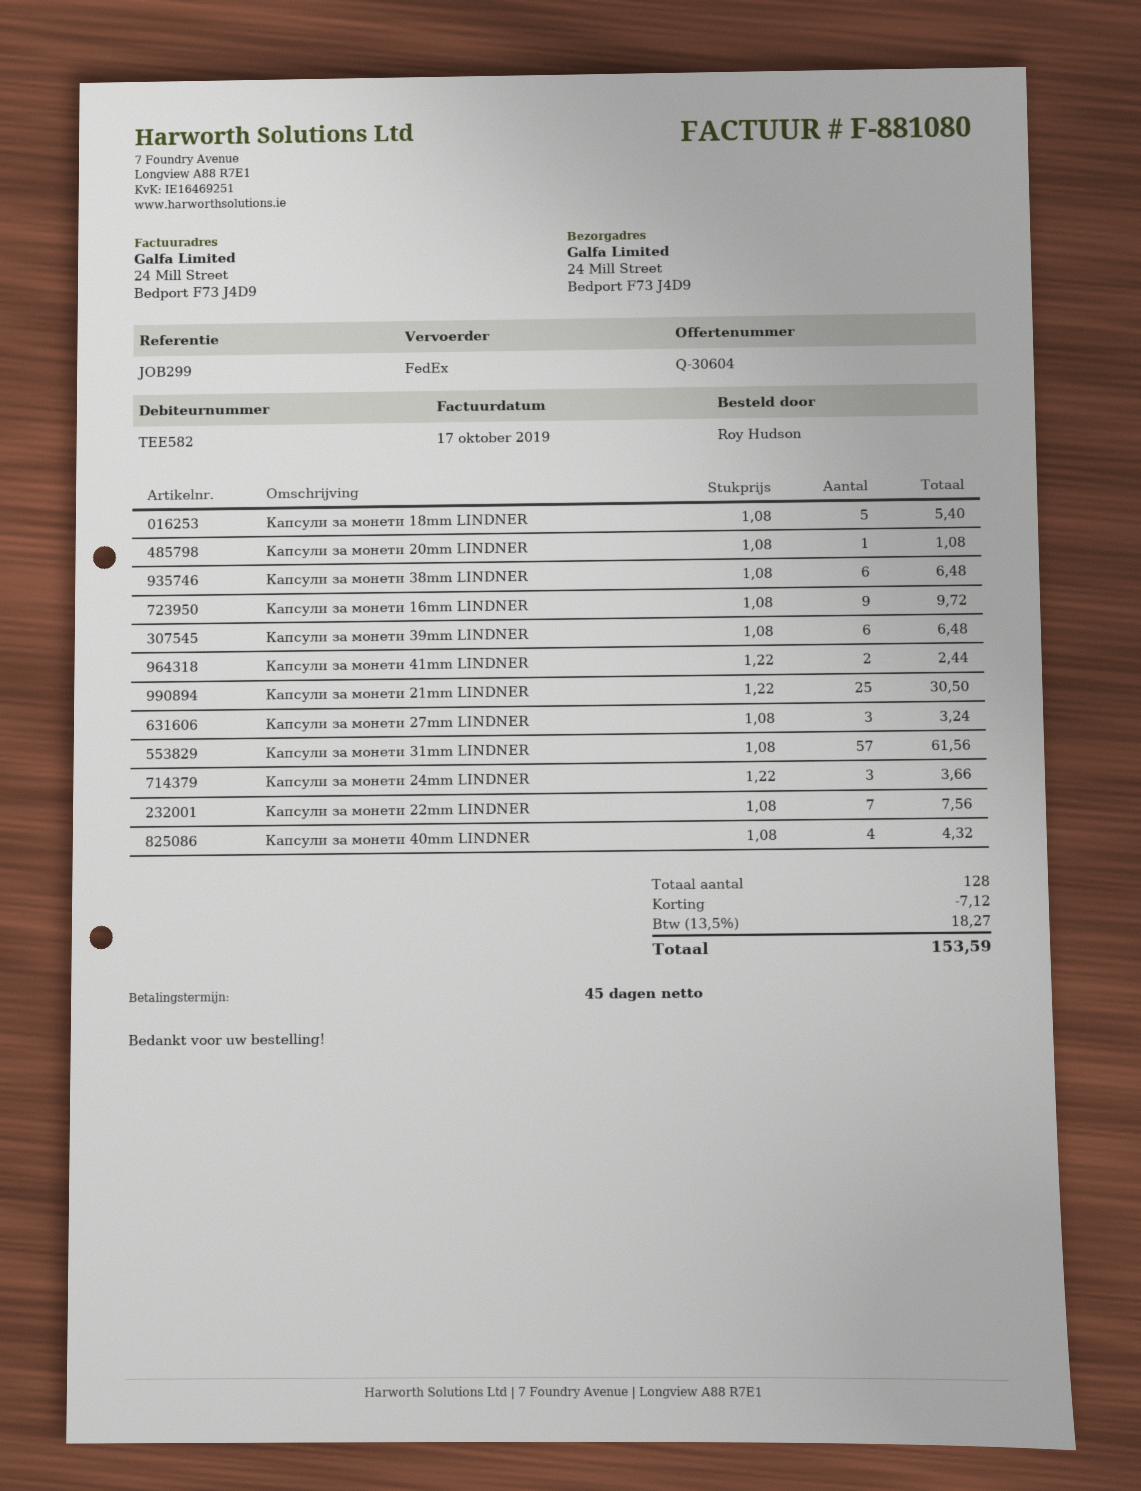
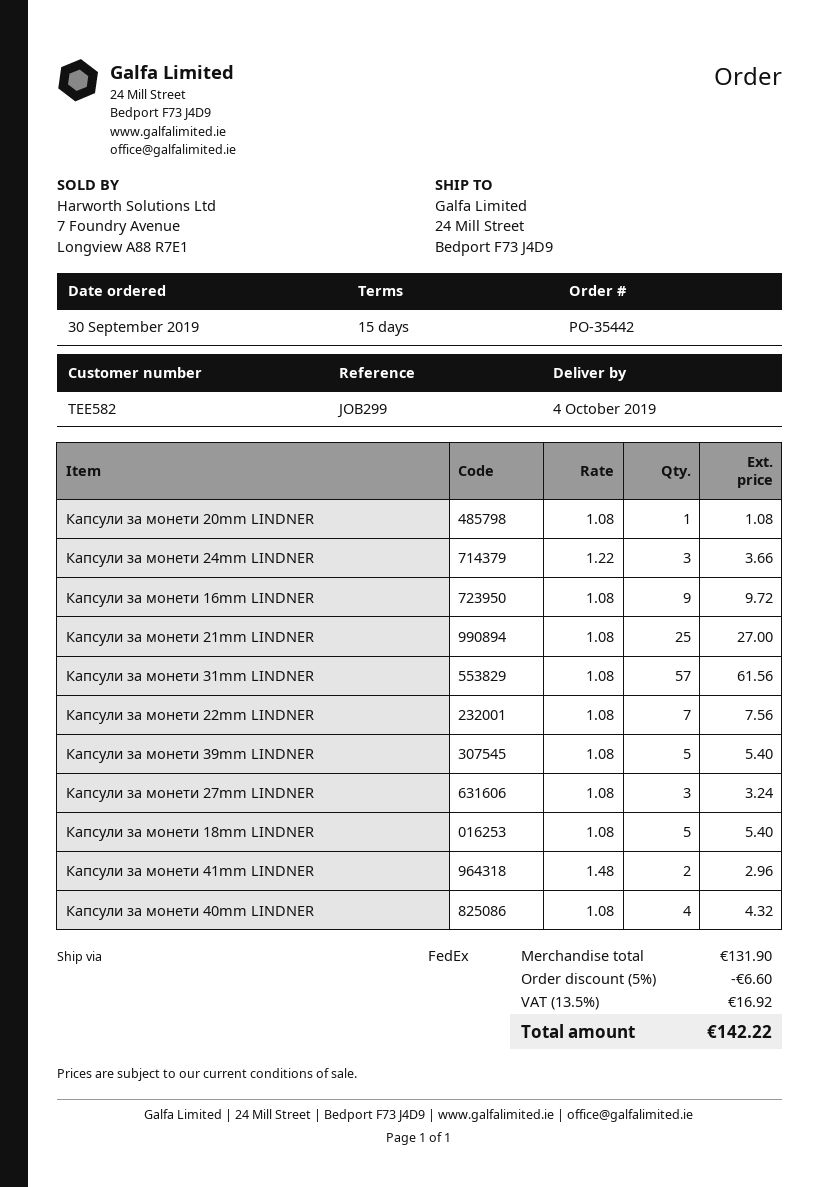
payment terms: 45 days -> 15 days
Капсули за монети 38mm LINDNER: 6 x 1.08 = 6.48 -> none
Капсули за монети 39mm LINDNER: 6 x 1.08 = 6.48 -> 5 x 1.08 = 5.40
Капсули за монети 41mm LINDNER: 2 x 1.22 = 2.44 -> 2 x 1.48 = 2.96
Капсули за монети 21mm LINDNER: 25 x 1.22 = 30.50 -> 25 x 1.08 = 27.00
discount: 7.12 -> 6.60
tax: 13.5% = 18.27 -> 13.5% = 16.92
total: 153.59 -> 142.22

